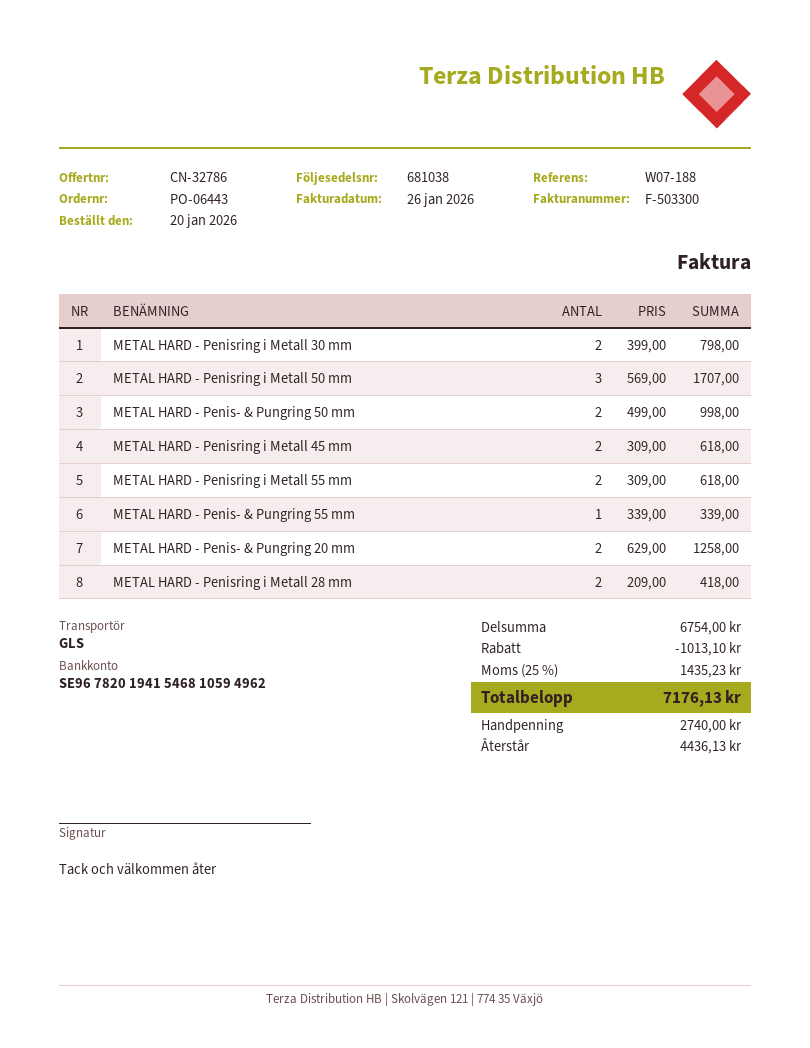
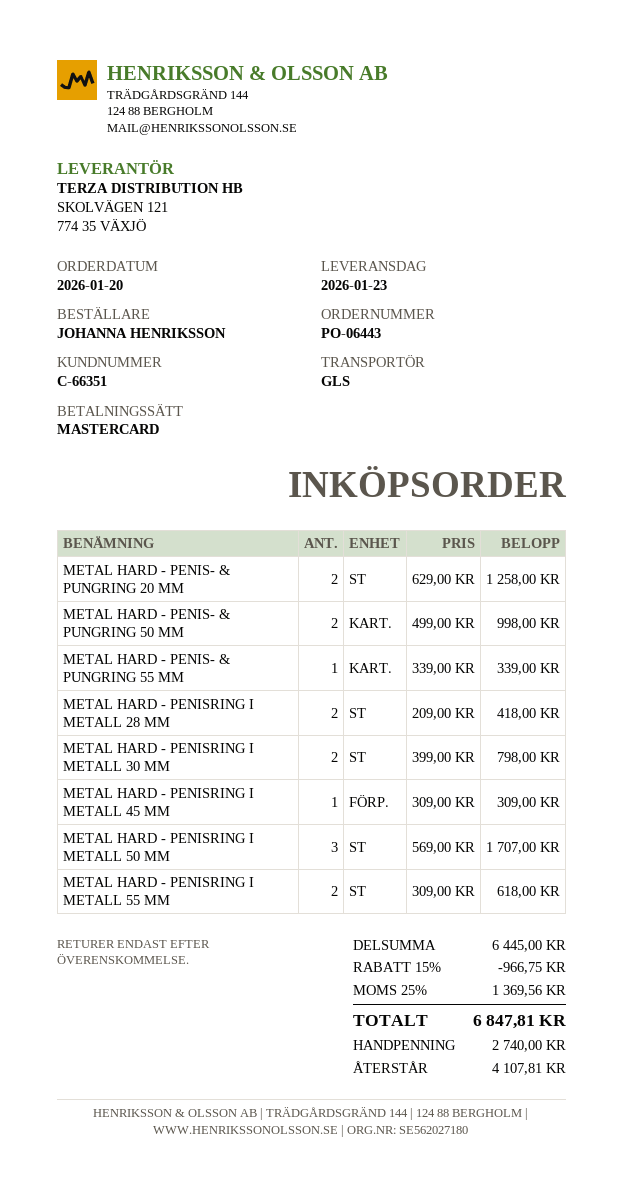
METAL HARD - Penisring i Metall 45 mm: 2 x 309.00 = 618.00 -> 1 x 309.00 = 309.00
subtotal: 6754.00 -> 6445.00
discount: 1013.10 -> 966.75
tax: 25% = 1435.23 -> 25% = 1369.56
total: 7176.13 -> 6847.81
balance: 4436.13 -> 4107.81

